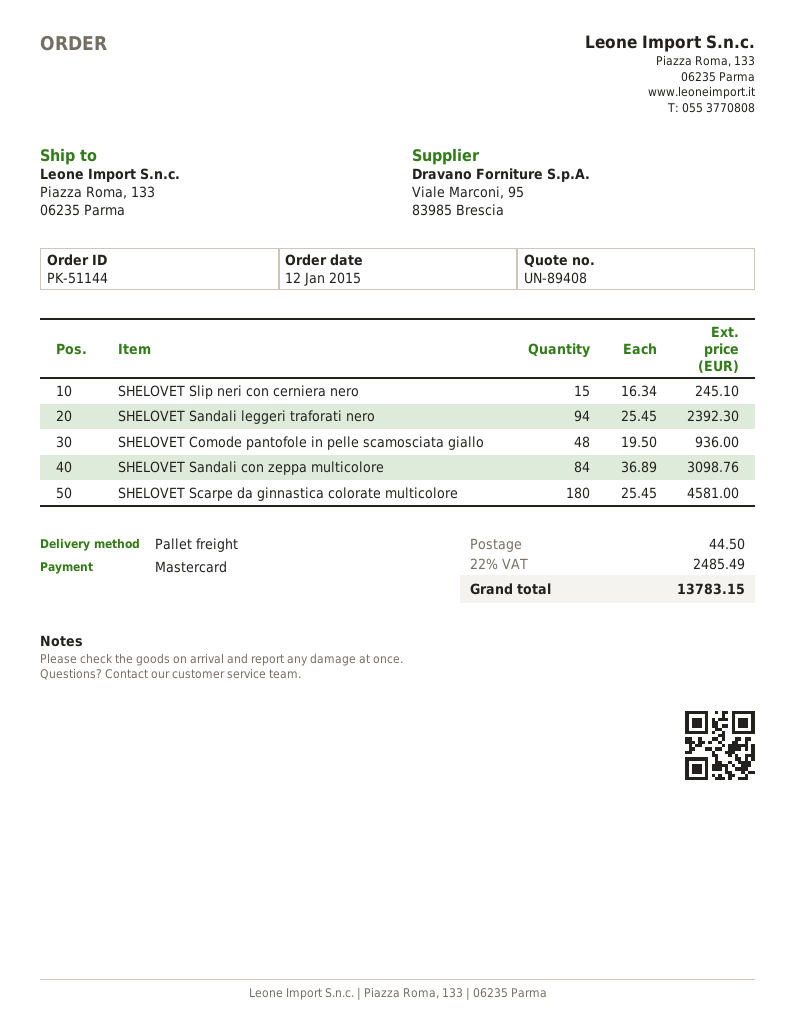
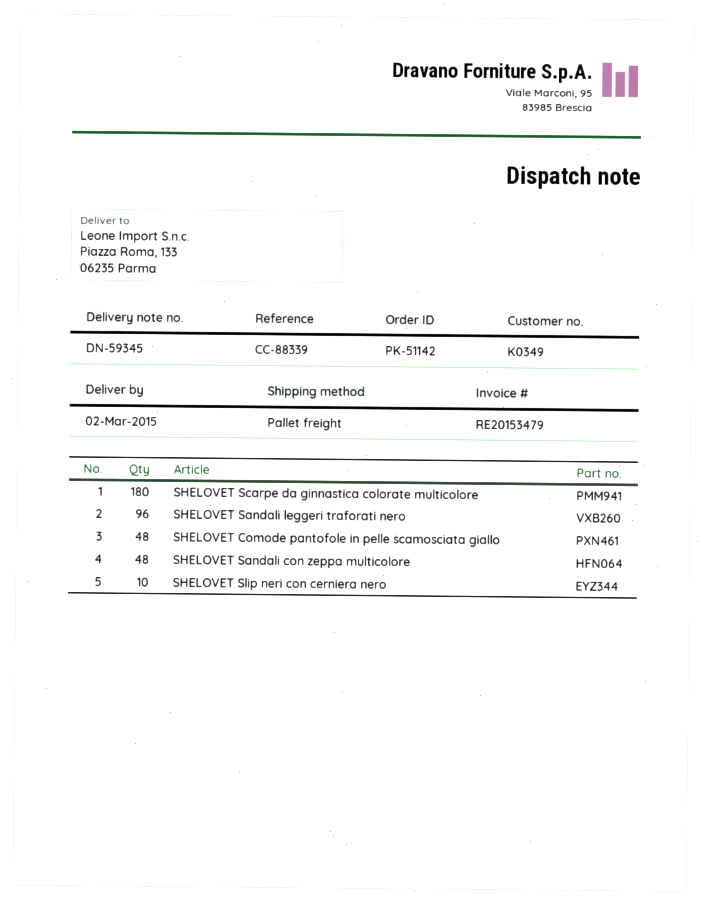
order number: PK-51144 -> PK-51142
SHELOVET Slip neri con cerniera nero: 15 -> 10
SHELOVET Sandali leggeri traforati nero: 94 -> 96
SHELOVET Sandali con zeppa multicolore: 84 -> 48

